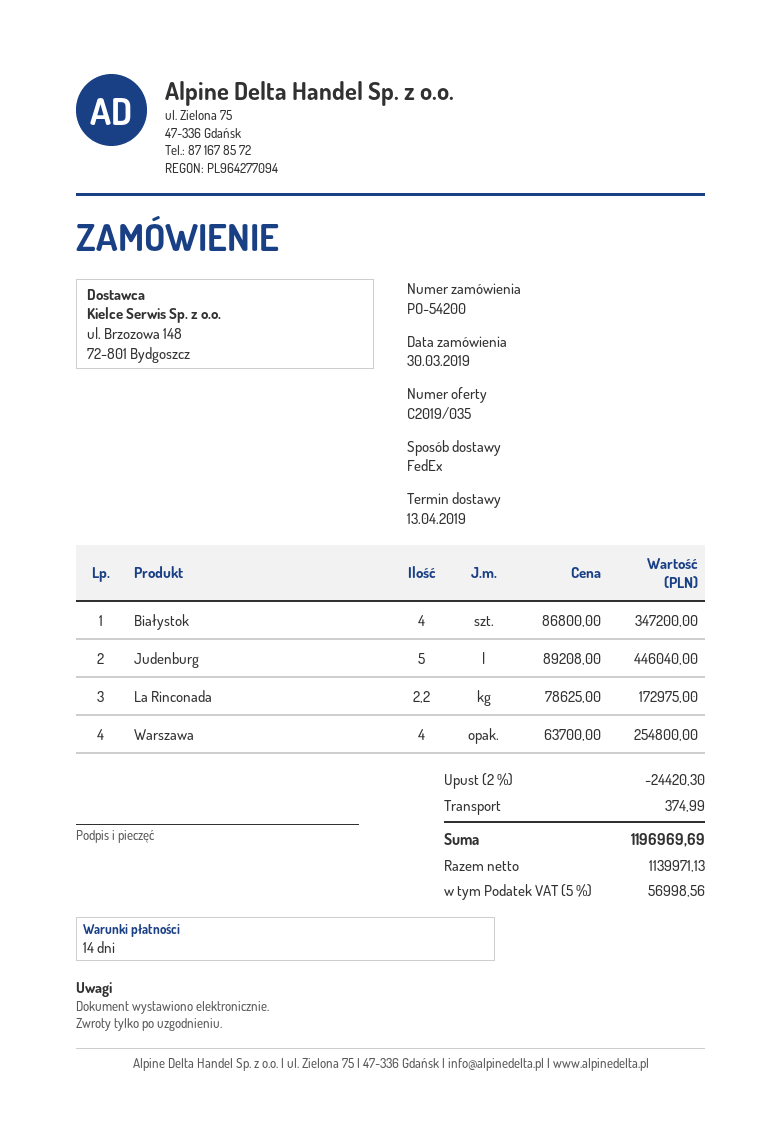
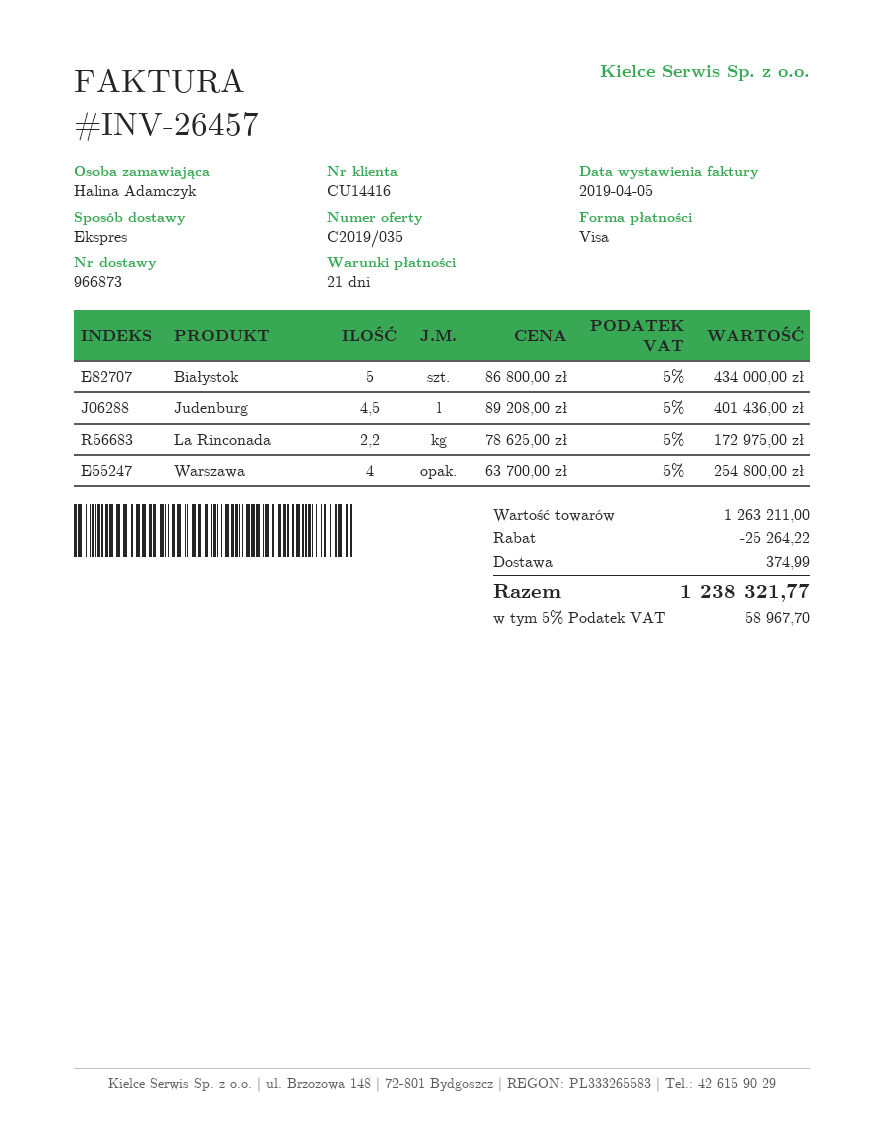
payment terms: 14 days -> 21 days
shipping method: FedEx -> express
Białystok: 4 x 86800.00 = 347200.00 -> 5 x 86800.00 = 434000.00
Judenburg: 5 x 89208.00 = 446040.00 -> 4.5 x 89208.00 = 401436.00
discount: 24420.30 -> 25264.22
tax: 5% = 56998.56 -> 5% = 58967.70
total: 1196969.69 -> 1238321.77

